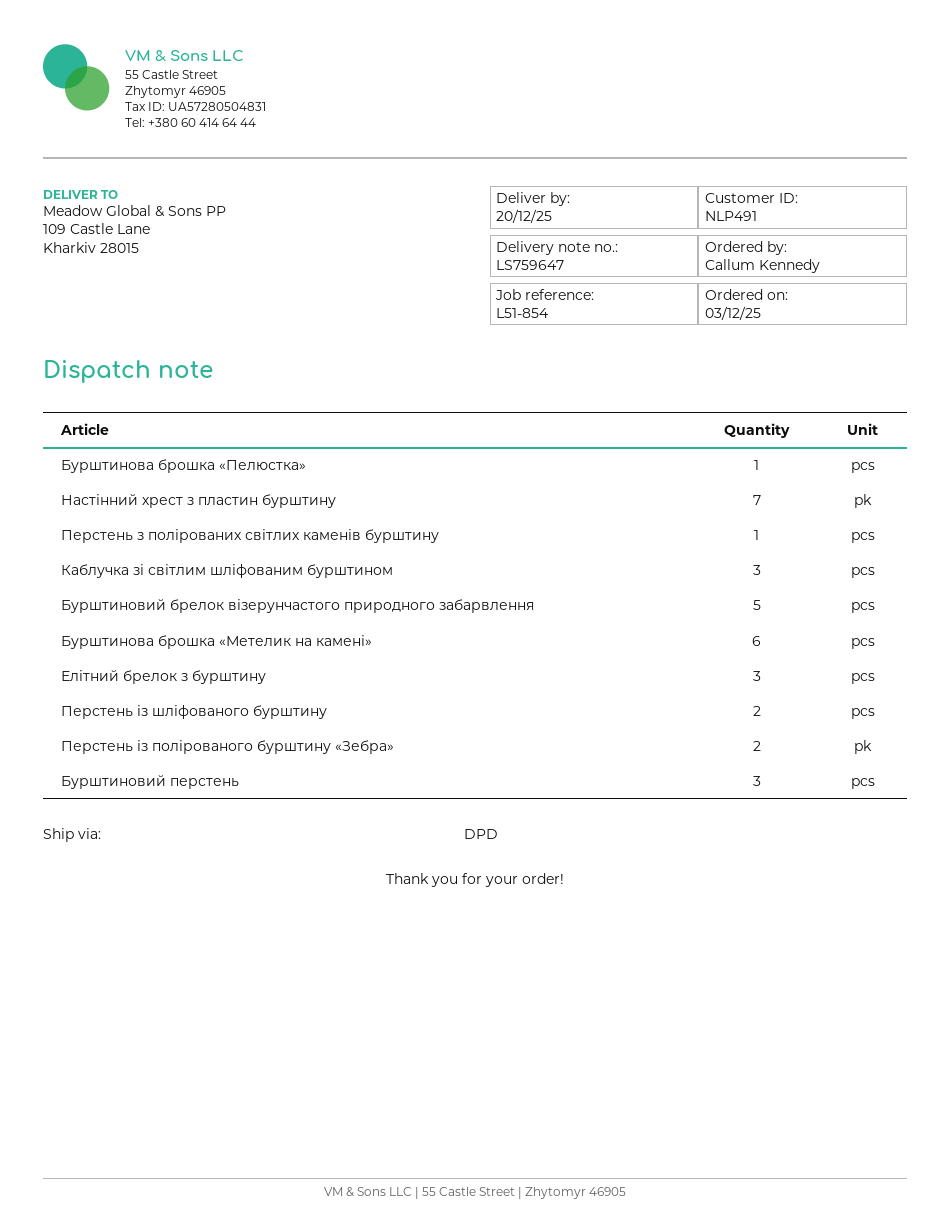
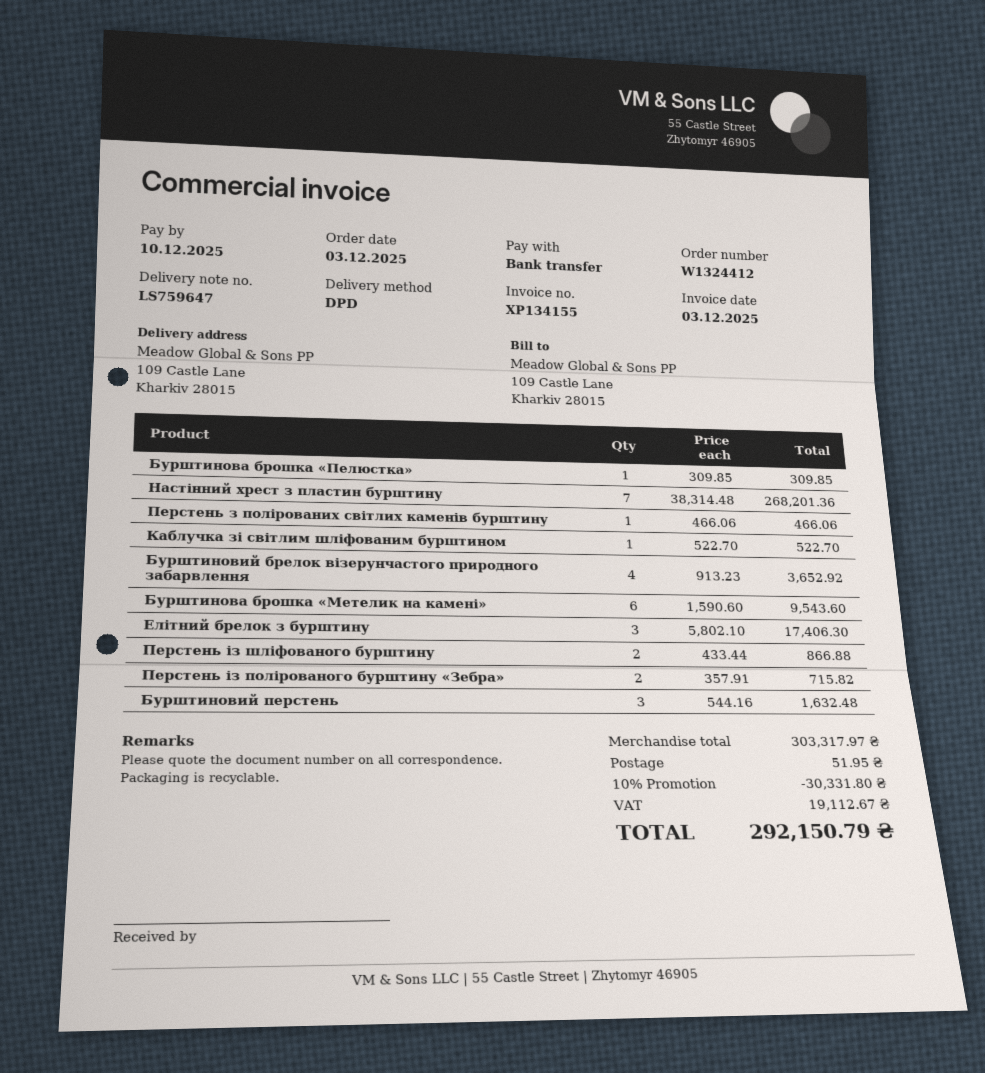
Каблучка зі світлим шліфованим бурштином: 3 -> 1
Бурштиновий брелок візерунчастого природного забарвлення: 5 -> 4

